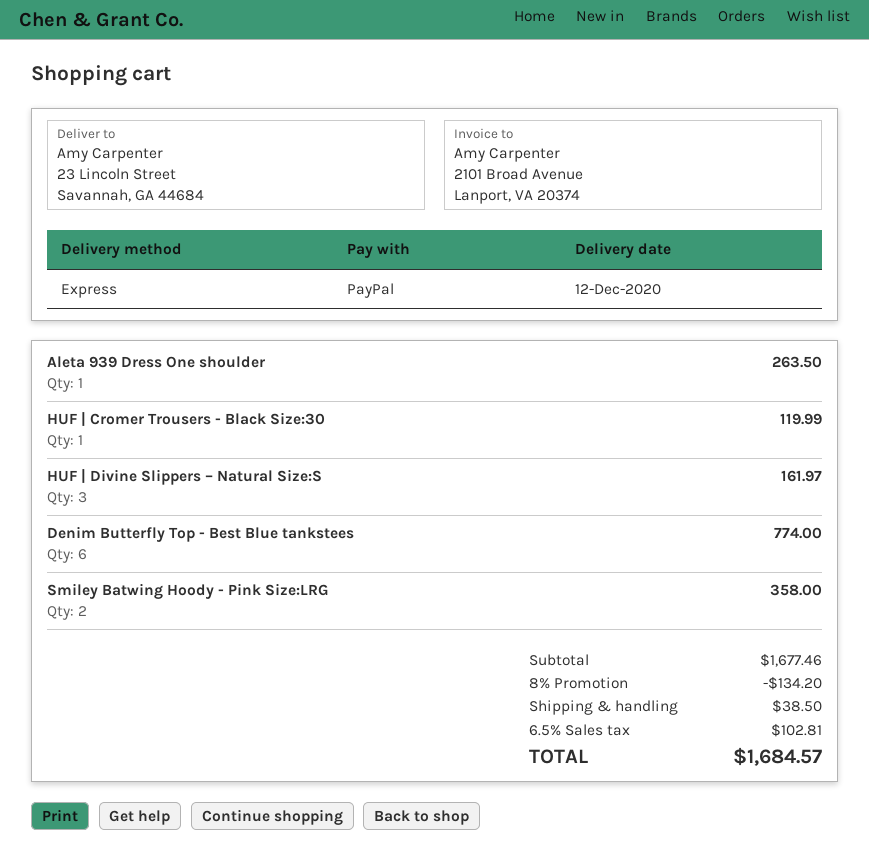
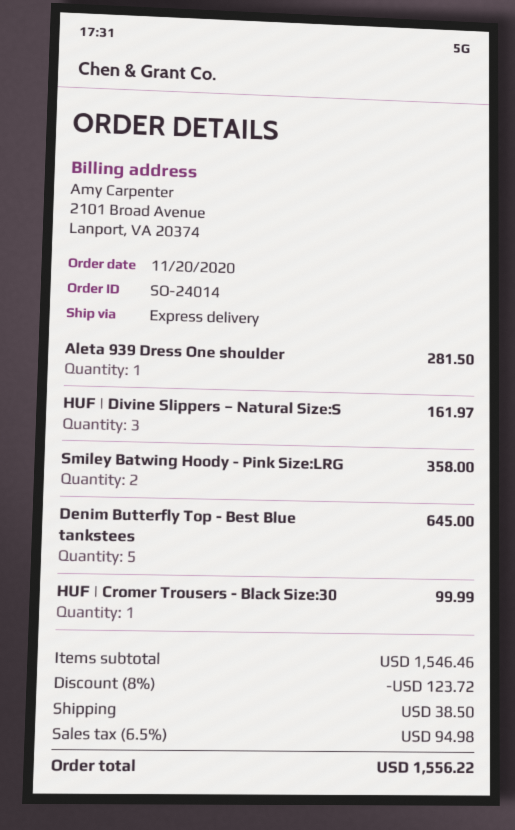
Aleta 939 Dress One shoulder: 1 for 263.50 -> 1 for 281.50
HUF | Cromer Trousers - Black Size:30: 1 for 119.99 -> 1 for 99.99
Denim Butterfly Top - Best Blue tankstees: 6 for 774.00 -> 5 for 645.00
subtotal: 1677.46 -> 1546.46
discount: 8% = 134.20 -> 8% = 123.72
tax: 6.5% = 102.81 -> 6.5% = 94.98
total: 1684.57 -> 1556.22

